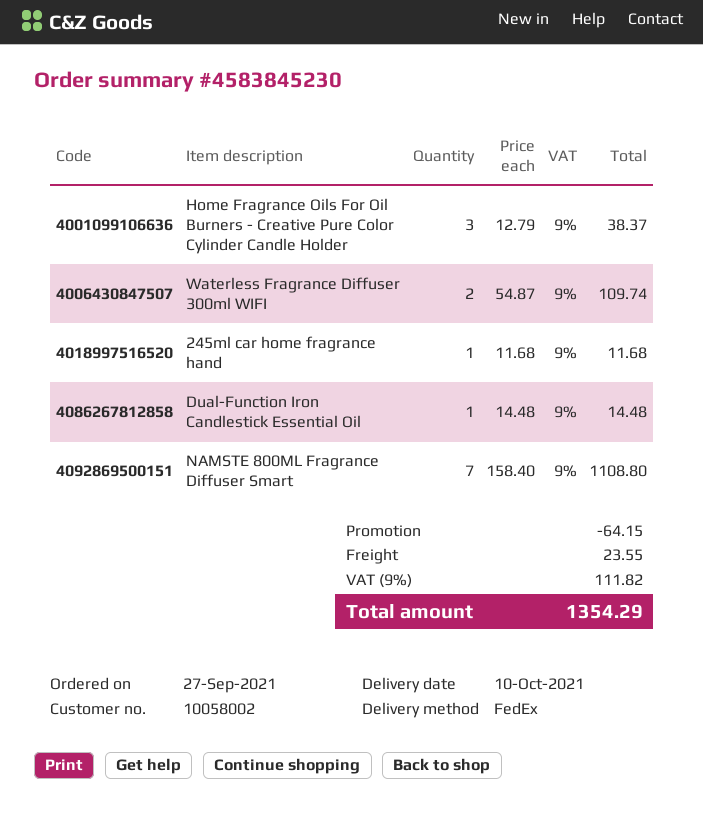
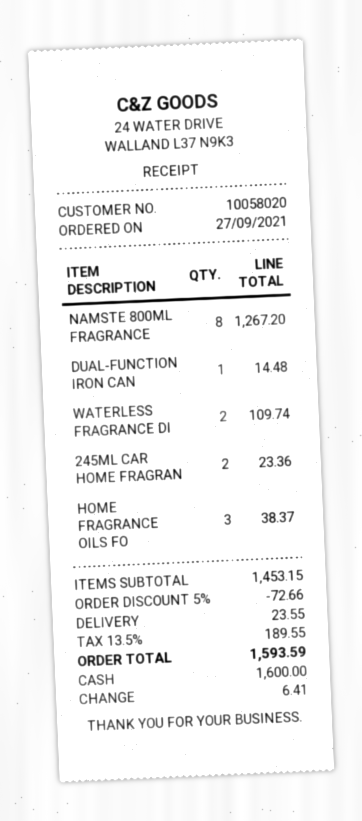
customer number: 10058002 -> 10058020
245ml car home fragrance hand: 1 for 11.68 -> 2 for 23.36
NAMSTE 800ML Fragrance Diffuser Smart: 7 for 1108.80 -> 8 for 1267.20
discount: 64.15 -> 72.66
tax: 9% = 111.82 -> 13.5% = 189.55
total: 1354.29 -> 1593.59

